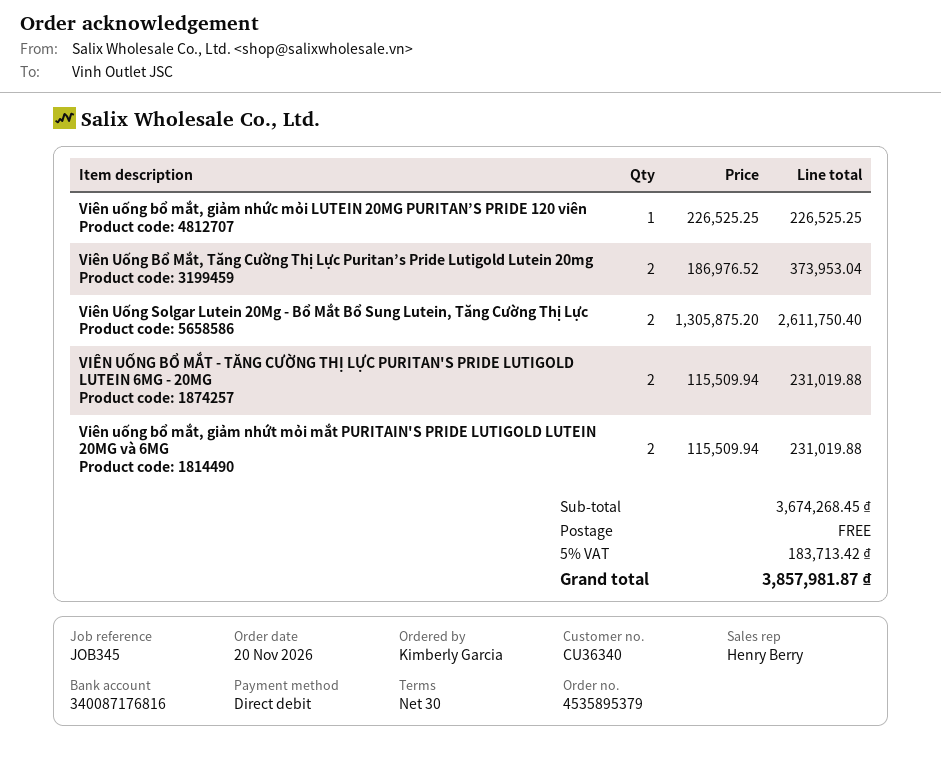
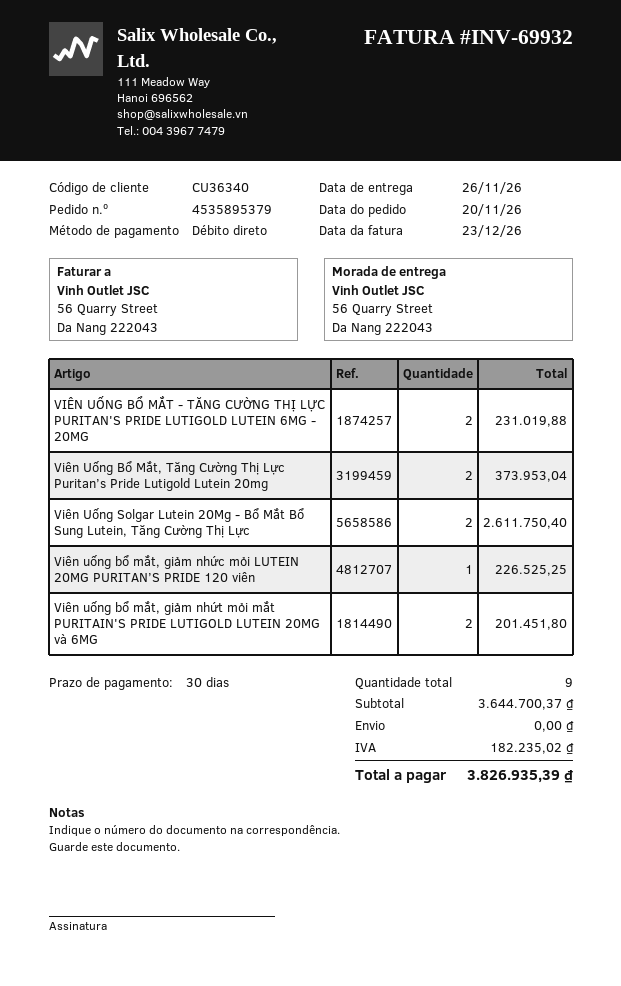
Viên uống bổ mắt, giảm nhứt mỏi mắt PURITAIN'S PRIDE LUTIGOLD LUTEIN 20MG và 6MG: 2 for 231019.88 -> 2 for 201451.80
subtotal: 3674268.45 -> 3644700.37
tax: 183713.42 -> 182235.02
total: 3857981.87 -> 3826935.39

